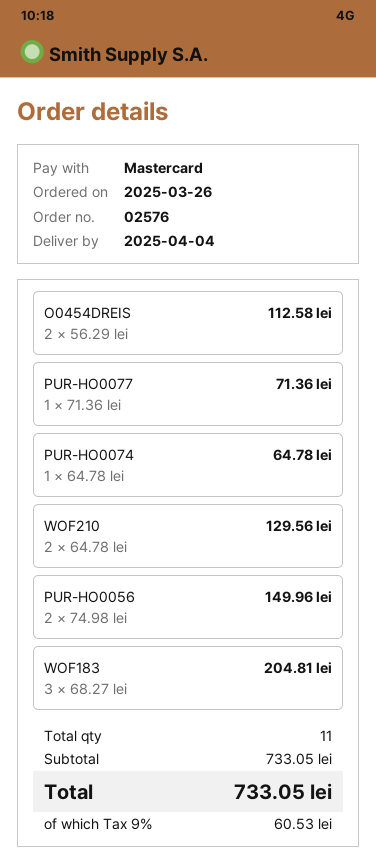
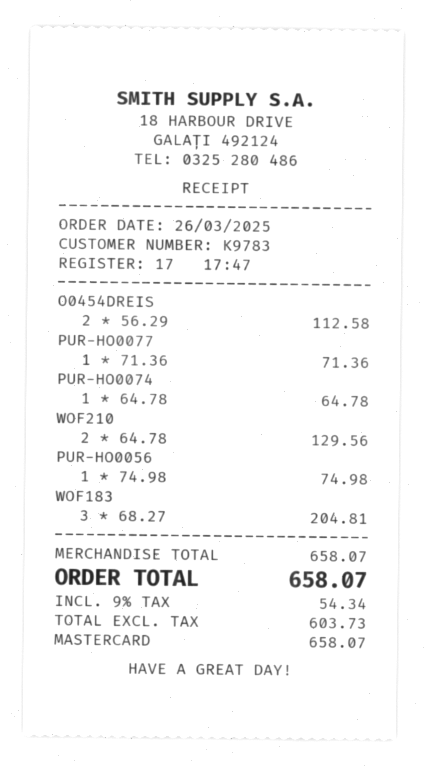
PUR-HO0056: 2 x 74.98 = 149.96 -> 1 x 74.98 = 74.98
subtotal: 733.05 -> 658.07
tax: 9% = 60.53 -> 9% = 54.34
total: 733.05 -> 658.07

